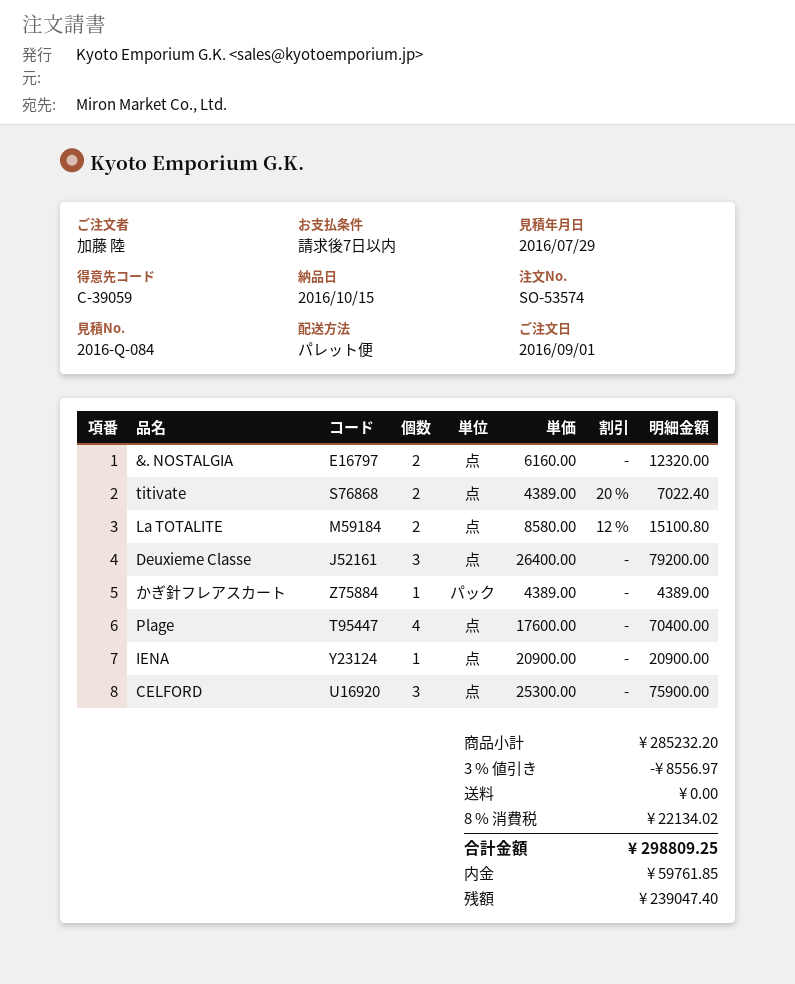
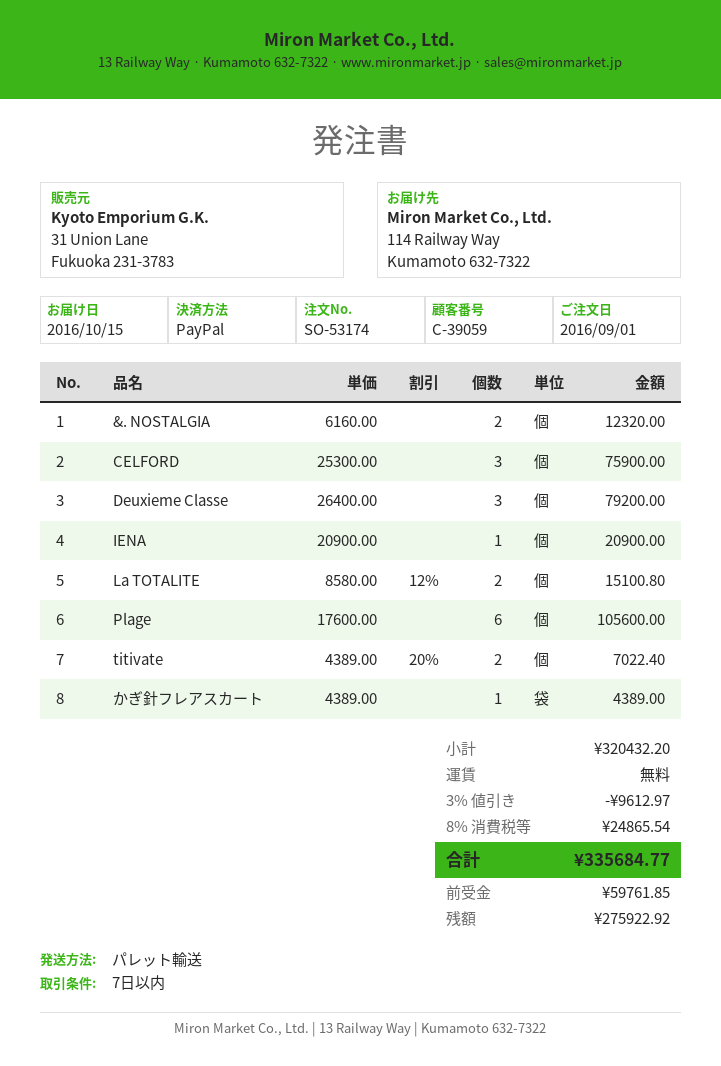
order number: SO-53574 -> SO-53174
Plage: 4 x 17600.00 = 70400.00 -> 6 x 17600.00 = 105600.00
subtotal: 285232.20 -> 320432.20
discount: 3% = 8556.97 -> 3% = 9612.97
tax: 8% = 22134.02 -> 8% = 24865.54
total: 298809.25 -> 335684.77
balance: 239047.40 -> 275922.92

